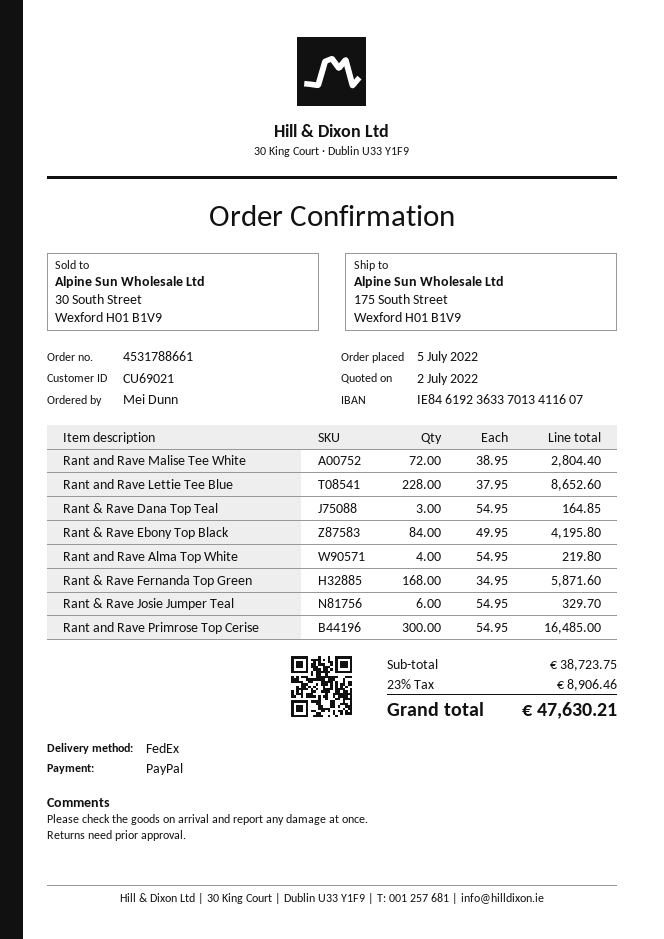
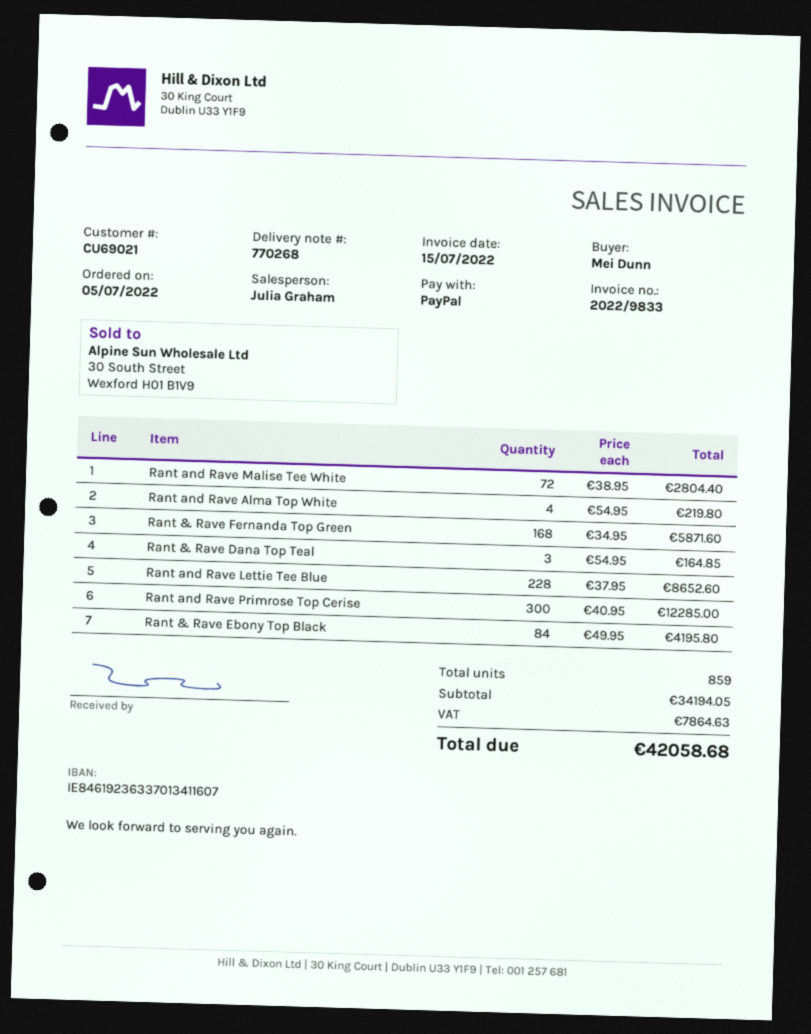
Rant & Rave Josie Jumper Teal: 6 x 54.95 = 329.70 -> none
Rant and Rave Primrose Top Cerise: 300 x 54.95 = 16485.00 -> 300 x 40.95 = 12285.00
subtotal: 38723.75 -> 34194.05
tax: 8906.46 -> 7864.63
total: 47630.21 -> 42058.68

